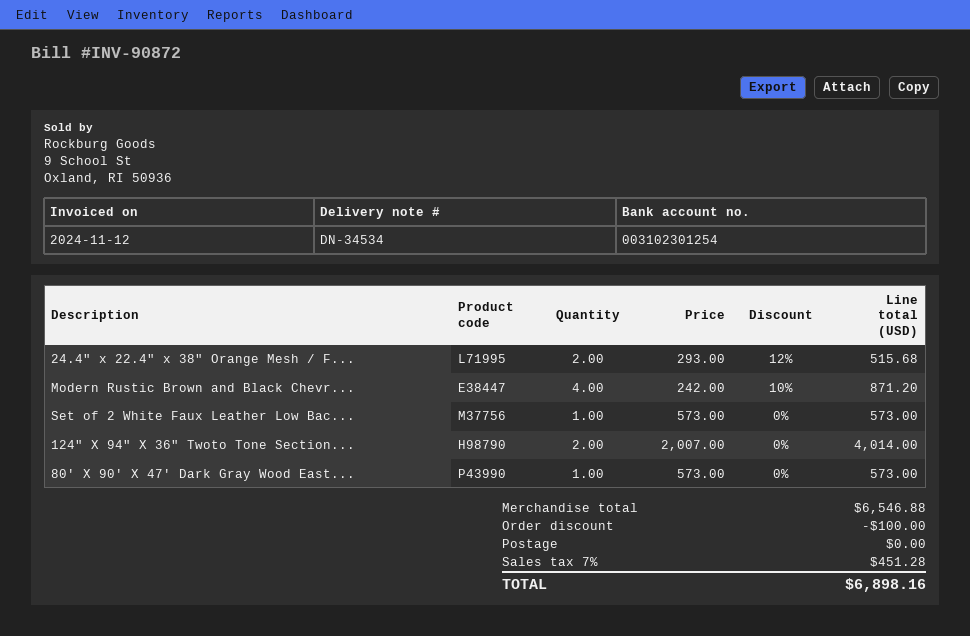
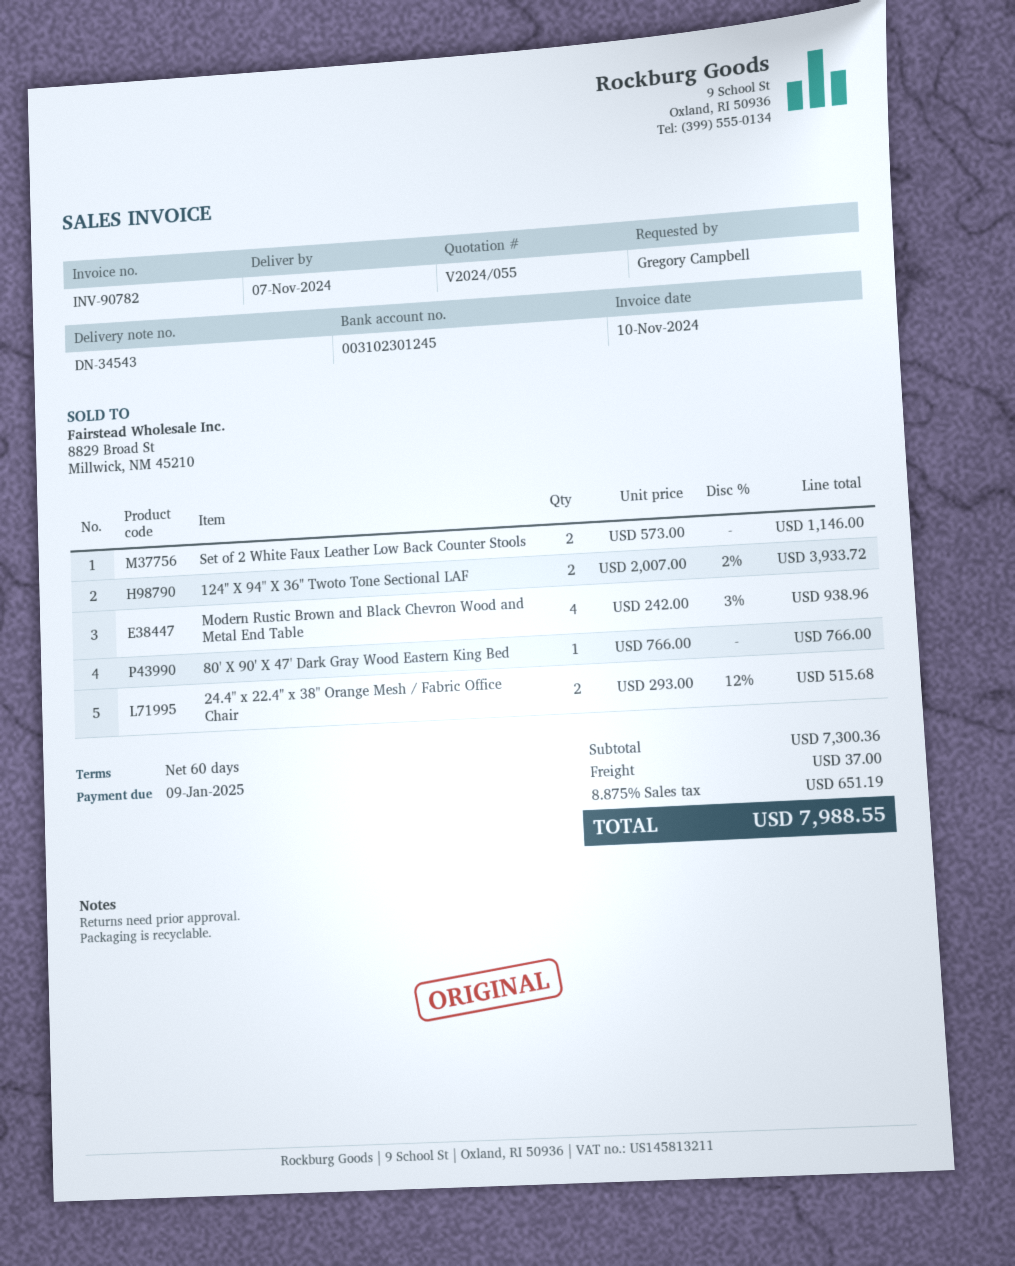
delivery note number: DN-34534 -> DN-34543
invoice number: INV-90872 -> INV-90782
invoice date: 2024-11-12 -> 2024-11-10
bank account: 003102301254 -> 003102301245
Modern Rustic Brown and Black Chevr...: 4 x 242.00 - 10% = 871.20 -> 4 x 242.00 - 3% = 938.96
Set of 2 White Faux Leather Low Bac...: 1 x 573.00 = 573.00 -> 2 x 573.00 = 1146.00
124" X 94" X 36" Twoto Tone Section...: 2 x 2007.00 = 4014.00 -> 2 x 2007.00 - 2% = 3933.72
80' X 90' X 47' Dark Gray Wood East...: 1 x 573.00 = 573.00 -> 1 x 766.00 = 766.00
subtotal: 6546.88 -> 7300.36
discount: 100.00 -> none
shipping: 0.00 -> 37.00
tax: 7% = 451.28 -> 8.875% = 651.19
total: 6898.16 -> 7988.55

